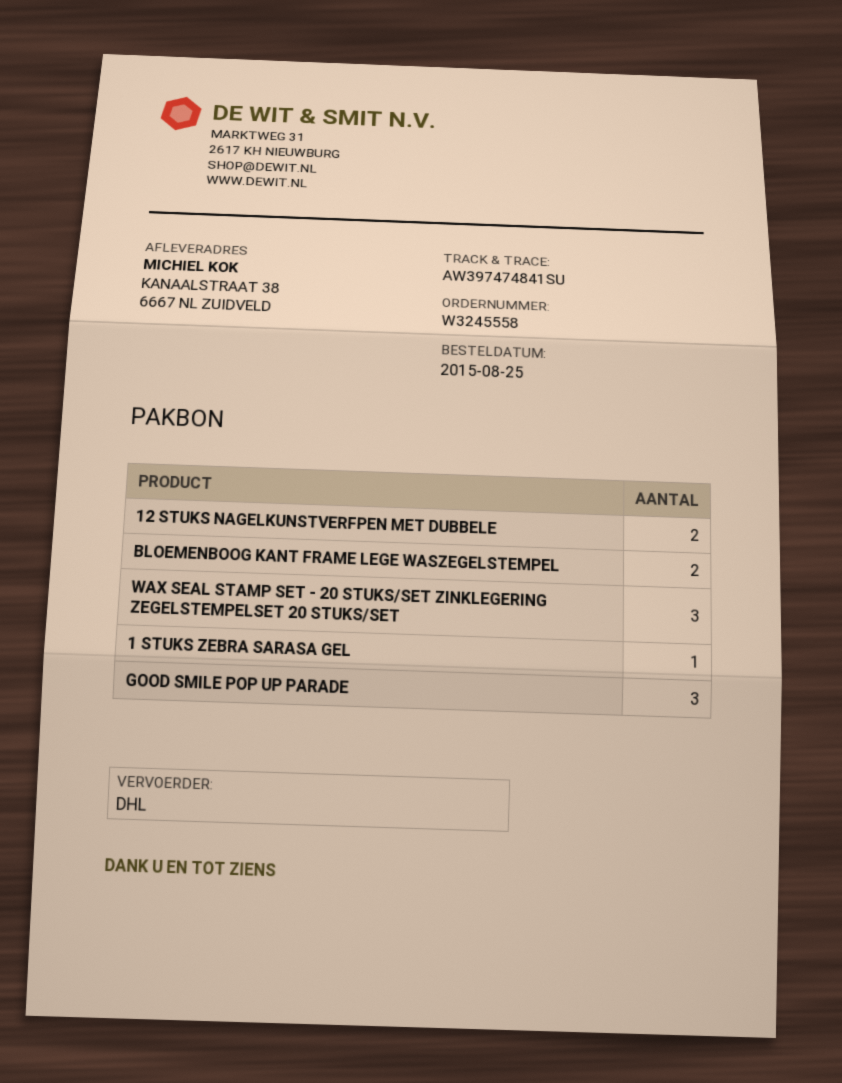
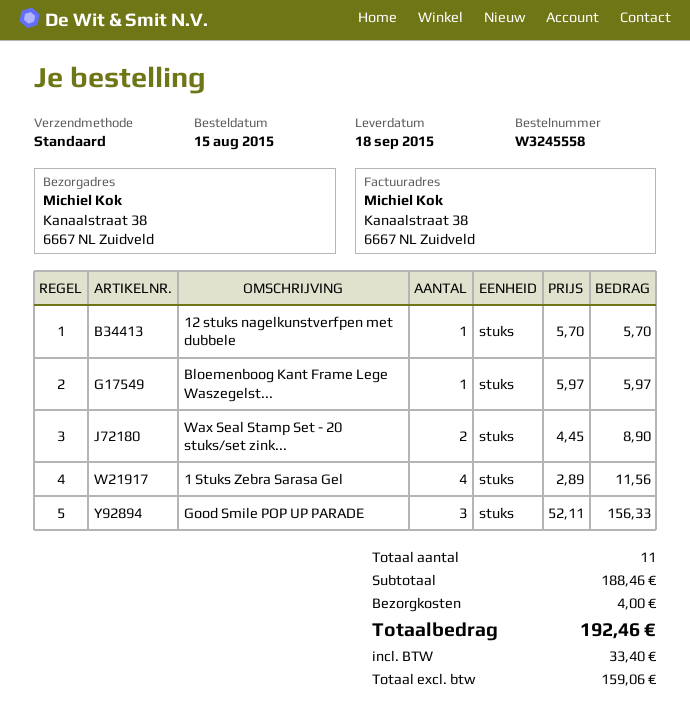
order date: 2015-08-25 -> 2015-08-15
shipping method: DHL -> standard
12 STUKS NAGELKUNSTVERFPEN MET DUBBELE: 2 -> 1
BLOEMENBOOG KANT FRAME LEGE WASZEGELSTEMPEL: 2 -> 1
WAX SEAL STAMP SET - 20 STUKS/SET ZINKLEGERING ZEGELSTEMPELSET 20 STUKS/SET: 3 -> 2
1 STUKS ZEBRA SARASA GEL: 1 -> 4

